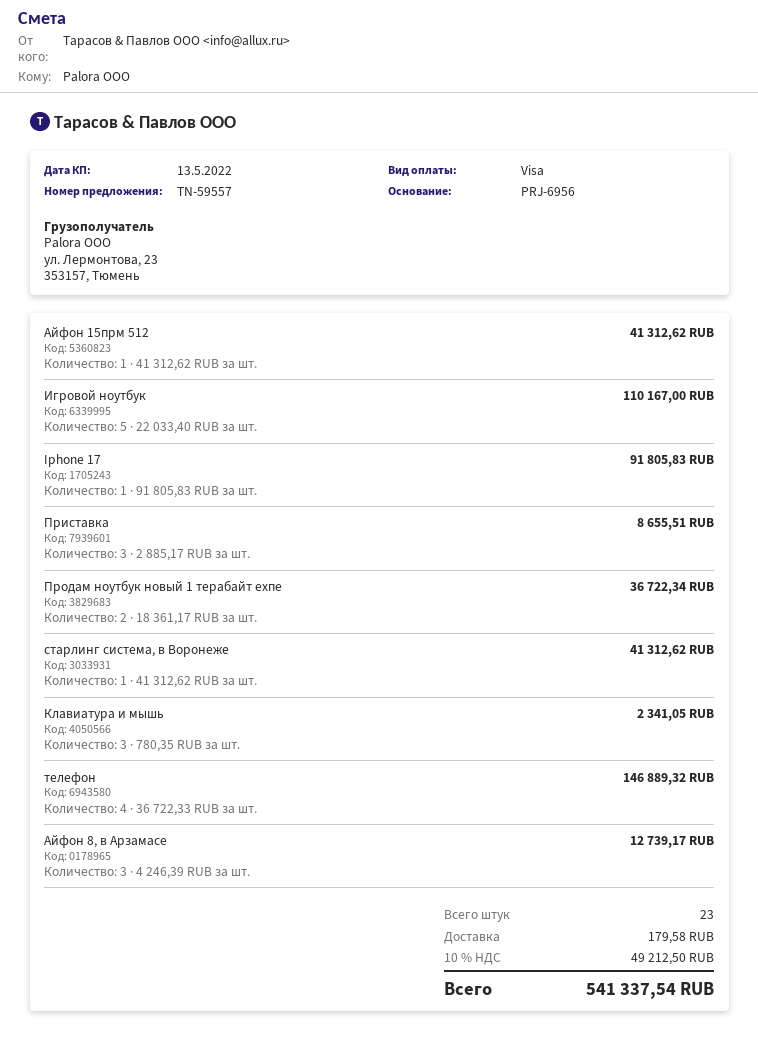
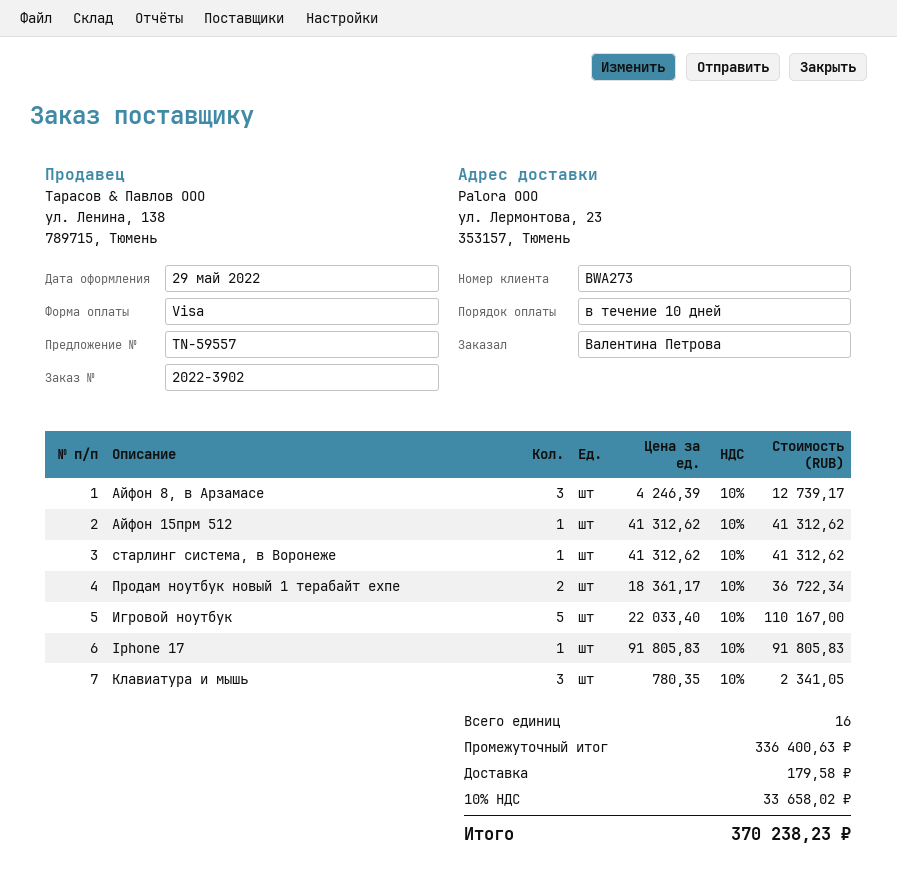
Приставка: 3 x 2885.17 = 8655.51 -> none
телефон: 4 x 36722.33 = 146889.32 -> none
total quantity: 23 -> 16
tax: 10% = 49212.50 -> 10% = 33658.02
total: 541337.54 -> 370238.23

